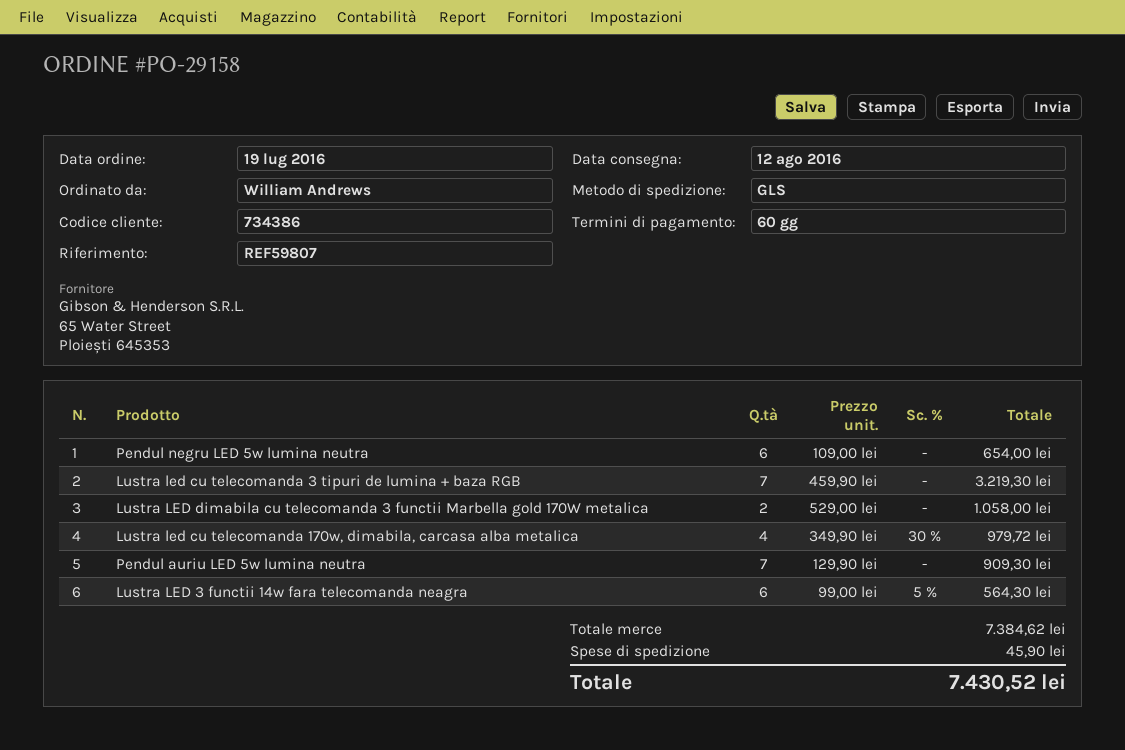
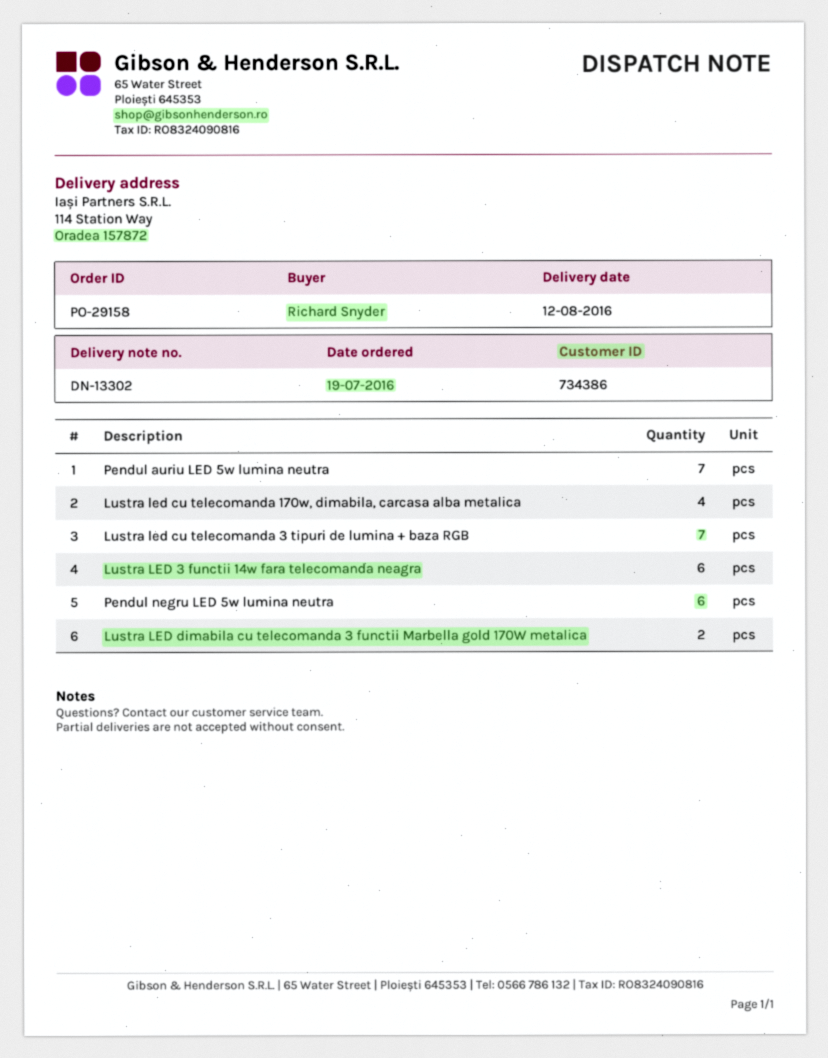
ordered by: William Andrews -> Richard Snyder

